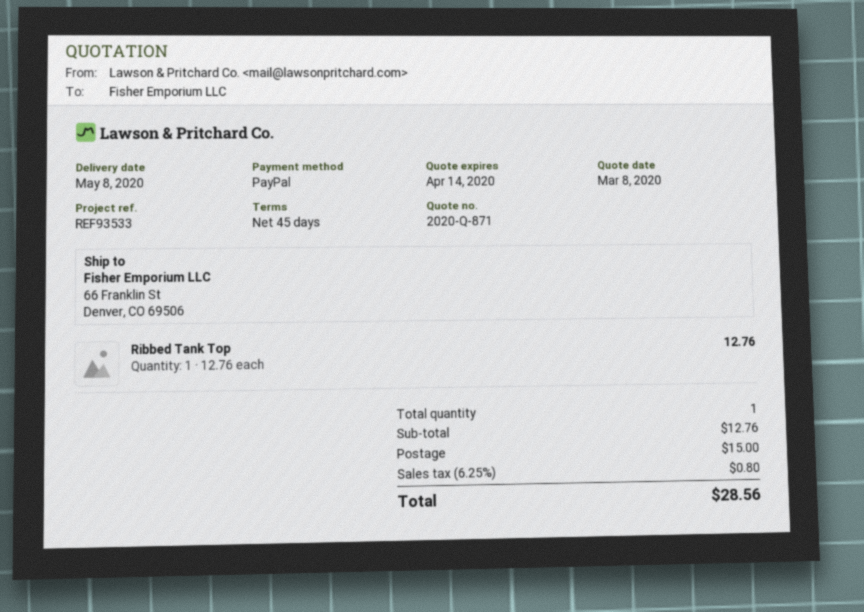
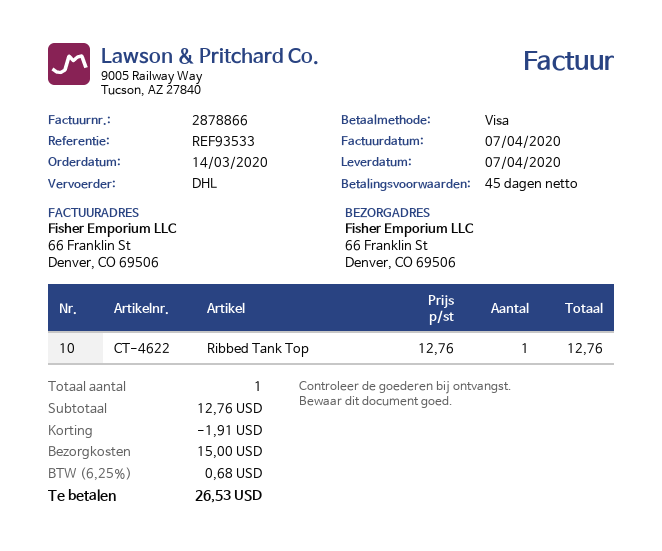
delivery date: 2020-05-08 -> 2020-04-07
payment method: PayPal -> Visa
discount: none -> 1.91
tax: 6.25% = 0.80 -> 6.25% = 0.68
total: 28.56 -> 26.53

